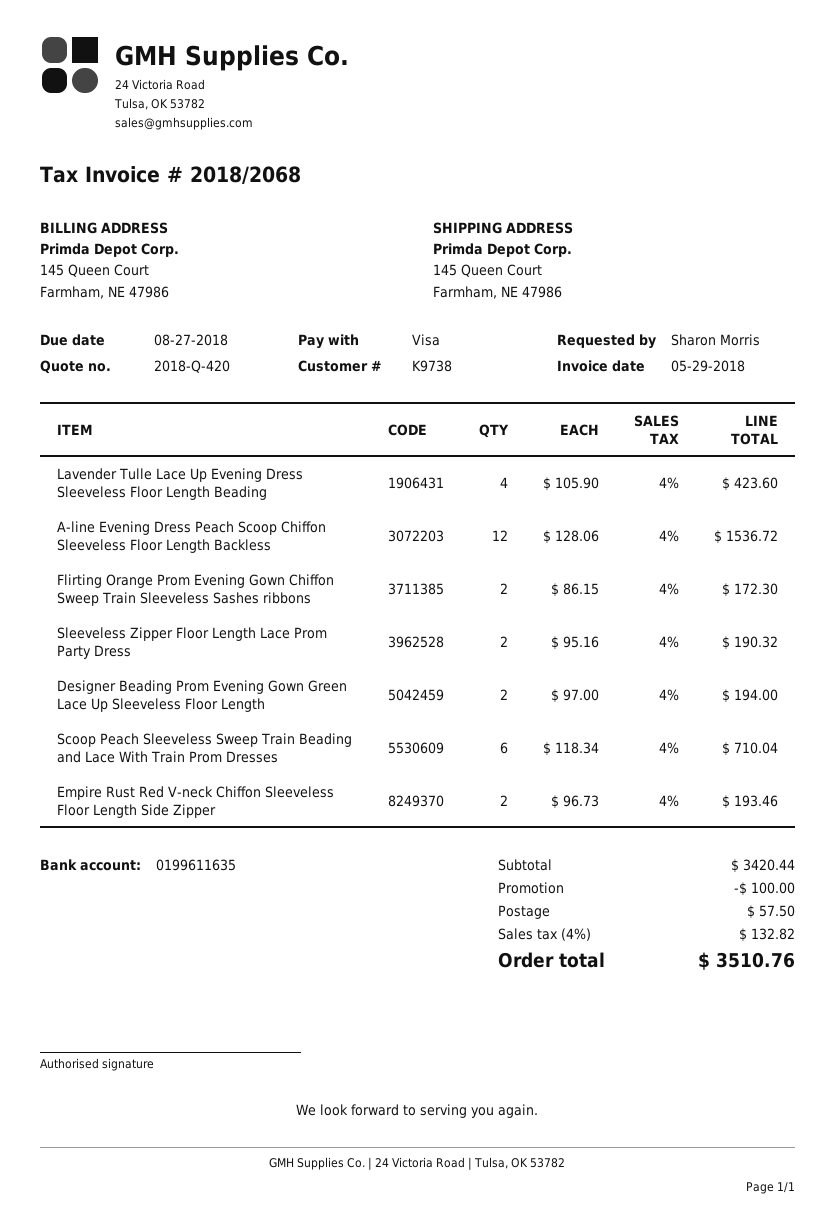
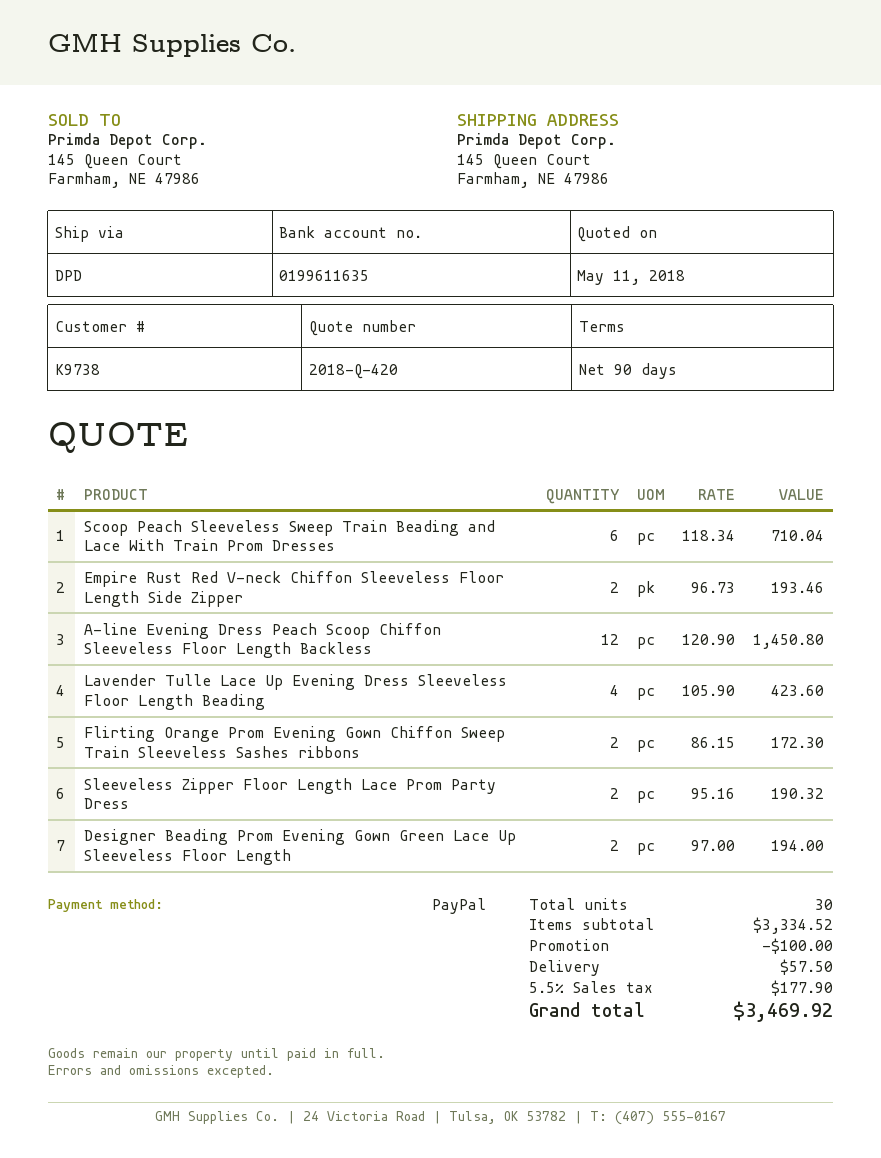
payment method: Visa -> PayPal
A-line Evening Dress Peach Scoop Chiffon Sleeveless Floor Length Backless: 12 x 128.06 = 1536.72 -> 12 x 120.90 = 1450.80
subtotal: 3420.44 -> 3334.52
tax: 4% = 132.82 -> 5.5% = 177.90
total: 3510.76 -> 3469.92

